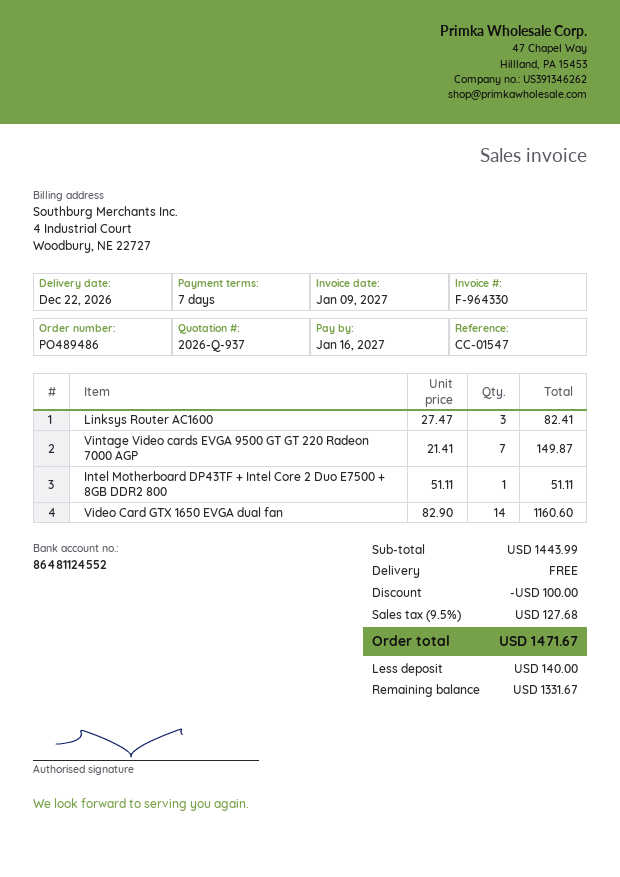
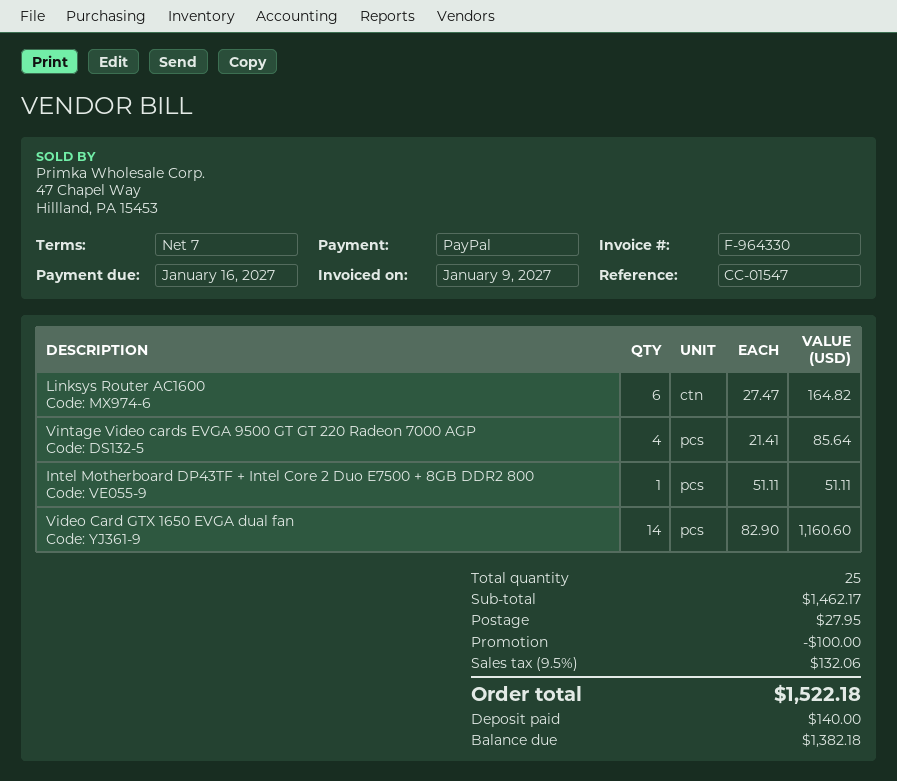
Linksys Router AC1600: 3 x 27.47 = 82.41 -> 6 x 27.47 = 164.82
Vintage Video cards EVGA 9500 GT GT 220 Radeon 7000 AGP: 7 x 21.41 = 149.87 -> 4 x 21.41 = 85.64
subtotal: 1443.99 -> 1462.17
shipping: 0.00 -> 27.95
tax: 9.5% = 127.68 -> 9.5% = 132.06
total: 1471.67 -> 1522.18
balance: 1331.67 -> 1382.18

